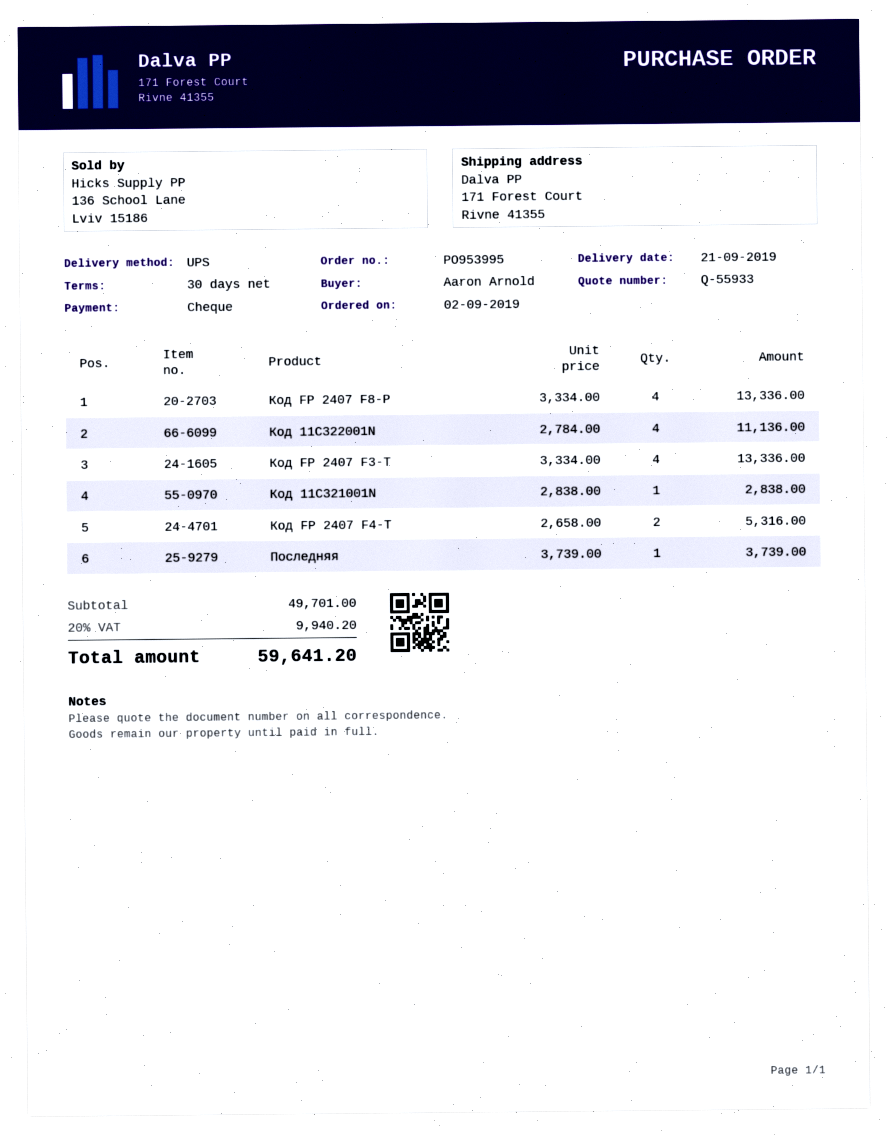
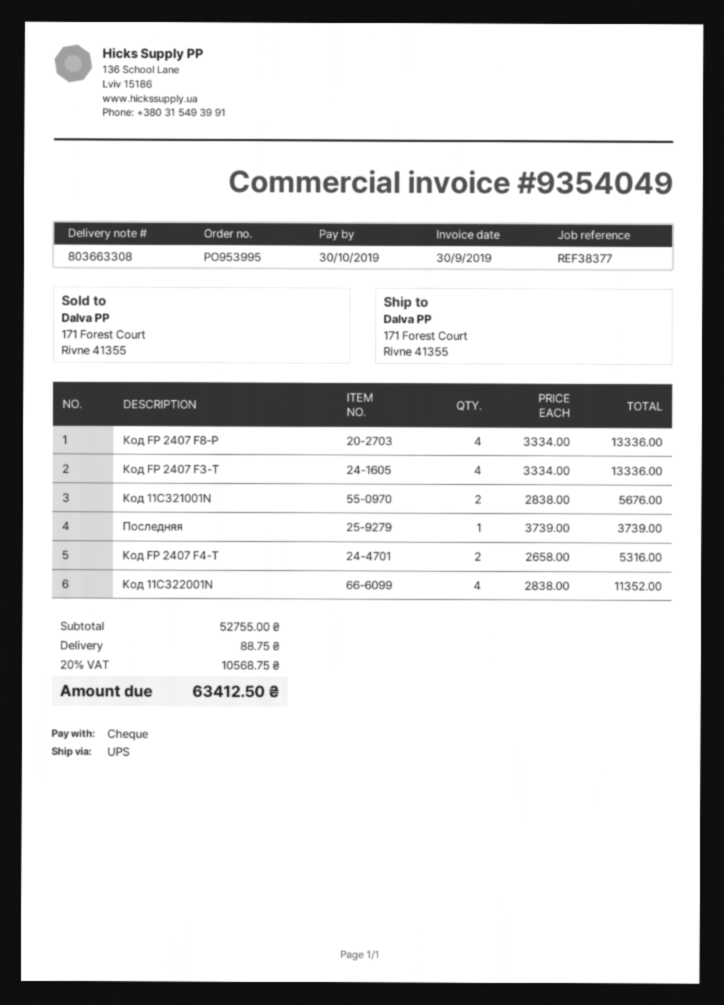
Код 11C322001N: 4 x 2784.00 = 11136.00 -> 4 x 2838.00 = 11352.00
Код 11C321001N: 1 x 2838.00 = 2838.00 -> 2 x 2838.00 = 5676.00
subtotal: 49701.00 -> 52755.00
shipping: none -> 88.75
tax: 20% = 9940.20 -> 20% = 10568.75
total: 59641.20 -> 63412.50

